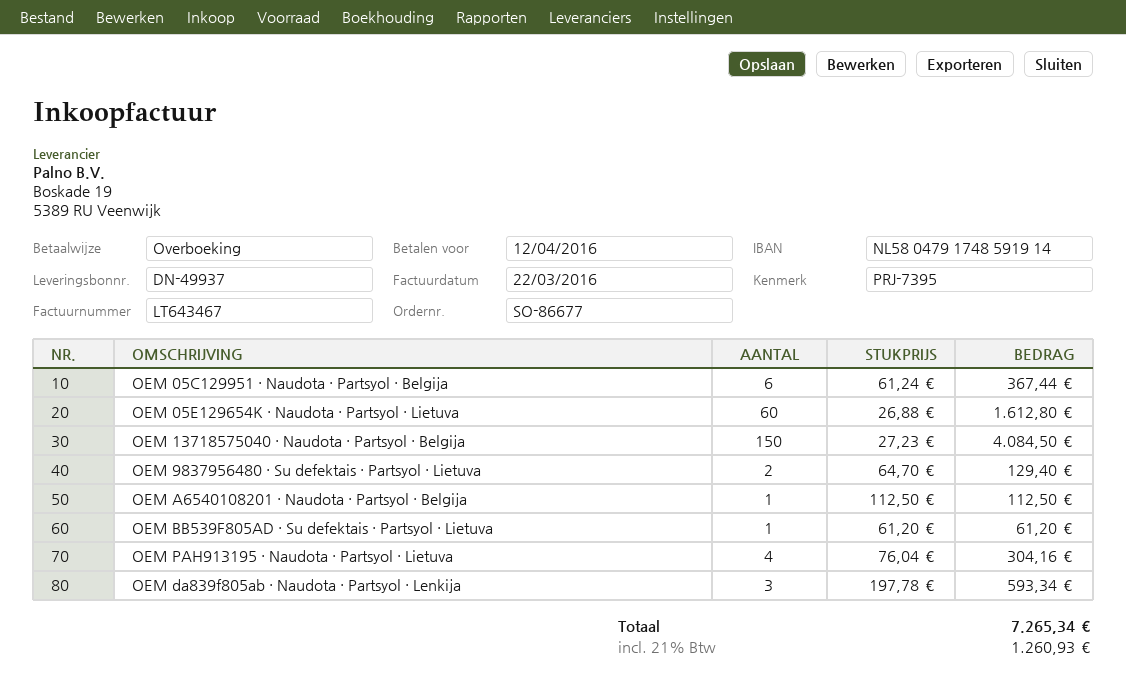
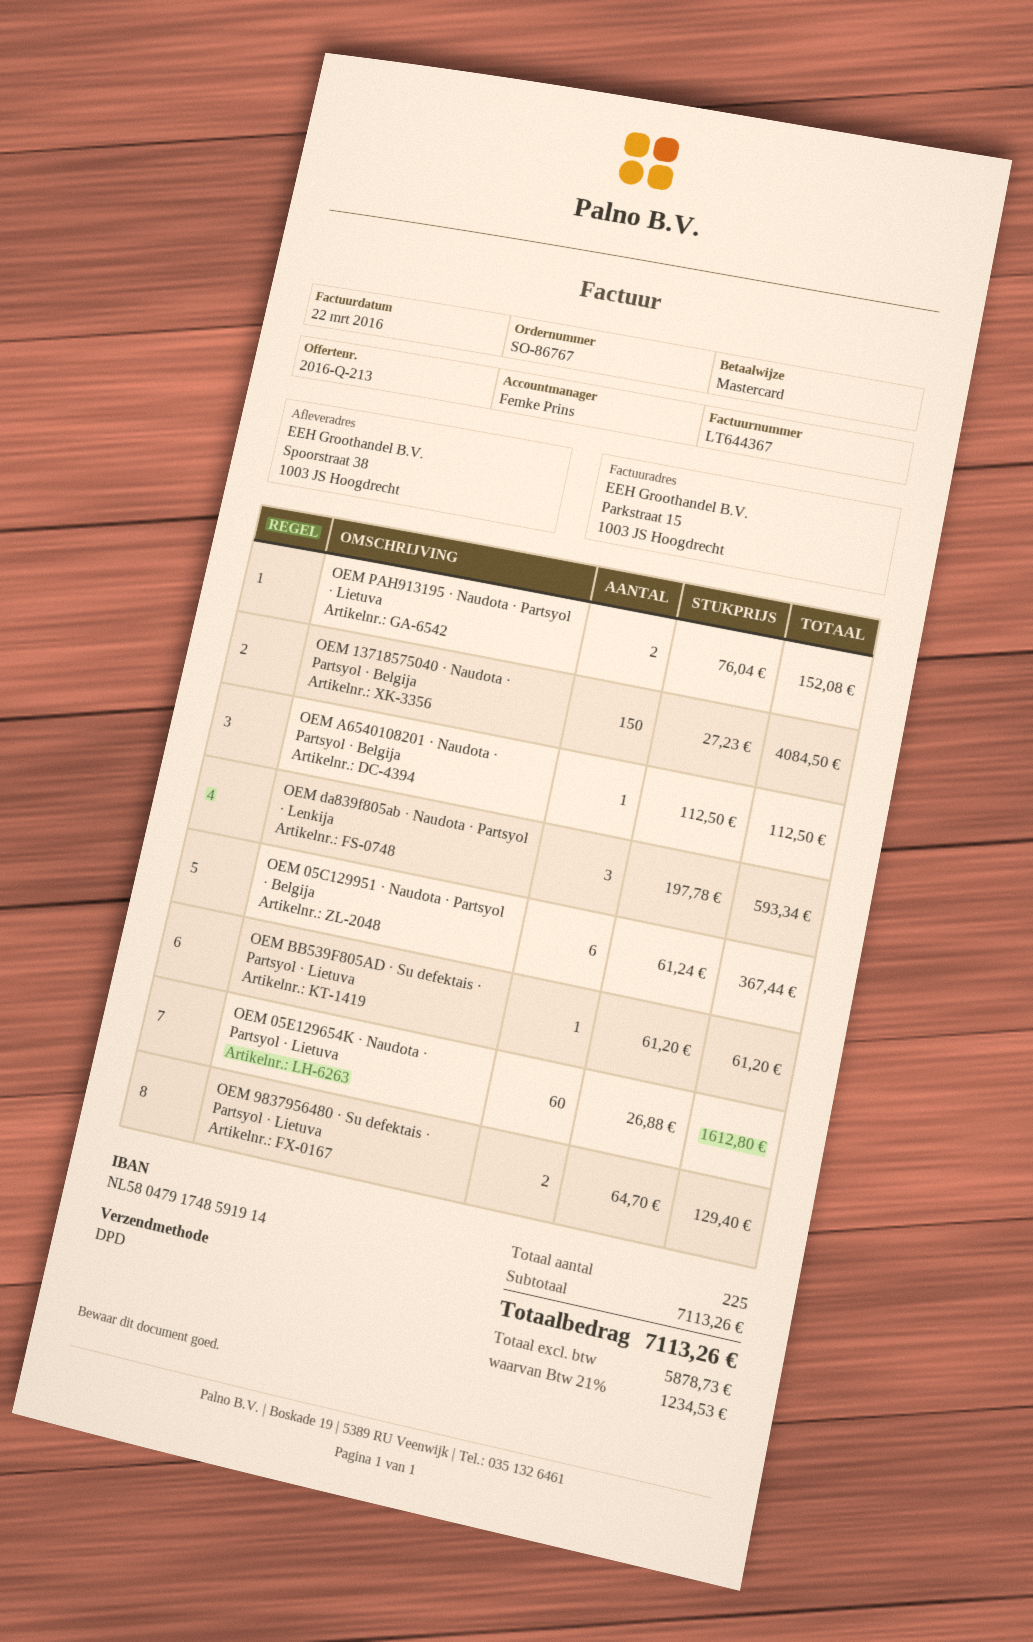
order number: SO-86677 -> SO-86767
invoice number: LT643467 -> LT644367
payment method: bank transfer -> Mastercard
OEM PAH913195 · Naudota · Partsyol · Lietuva: 4 x 76.04 = 304.16 -> 2 x 76.04 = 152.08
tax: 21% = 1260.93 -> 21% = 1234.53
total: 7265.34 -> 7113.26

